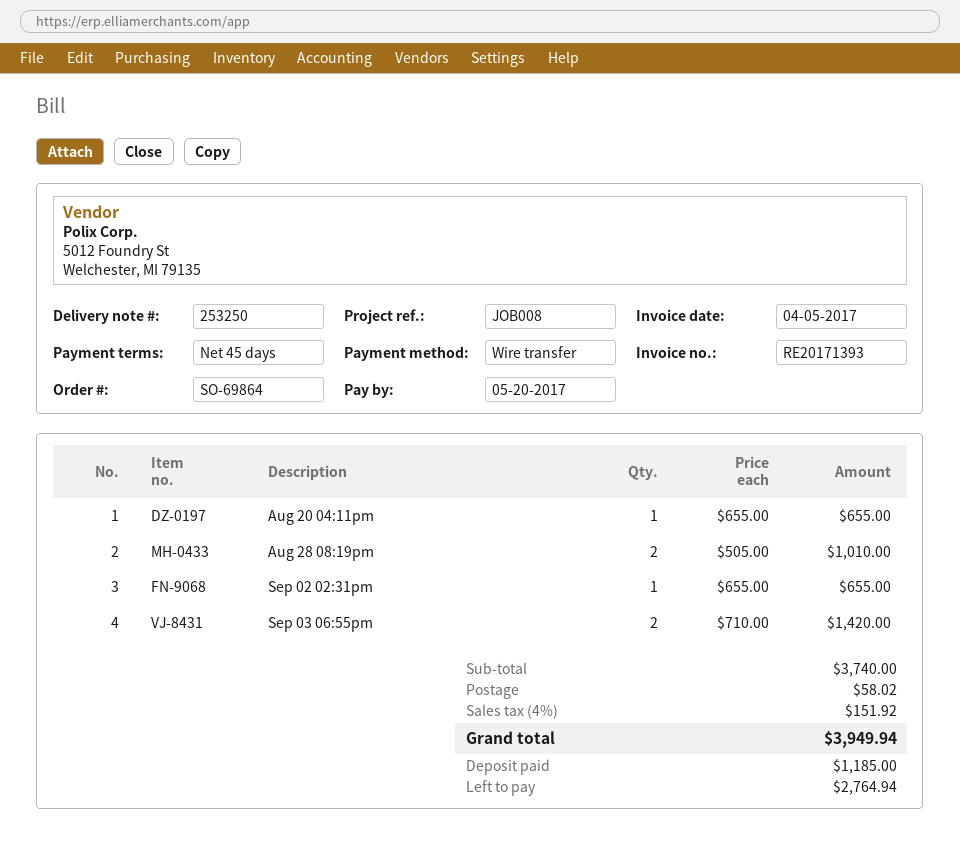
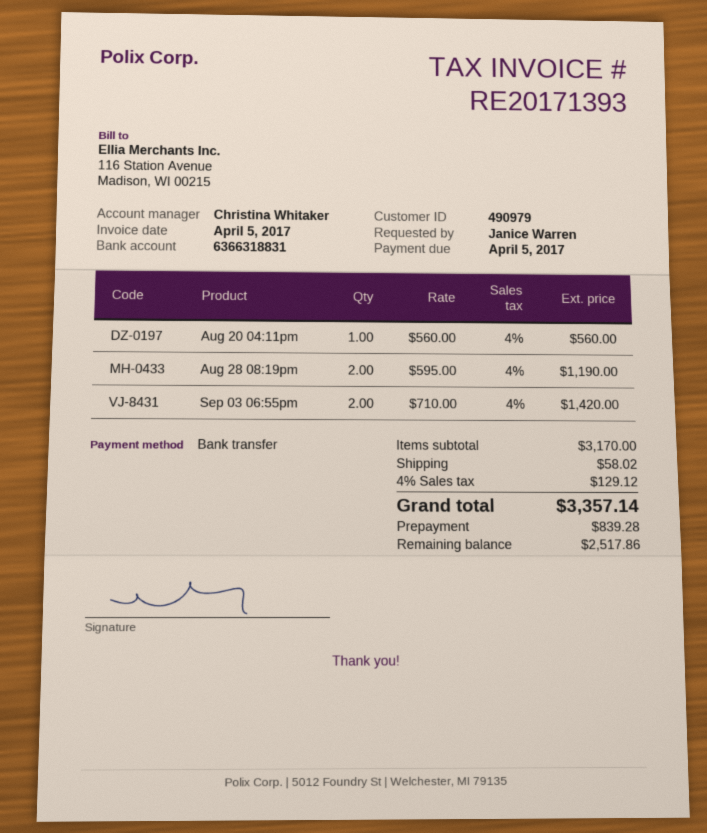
due date: 2017-05-20 -> 2017-04-05
Aug 20 04:11pm: 1 x 655.00 = 655.00 -> 1 x 560.00 = 560.00
Aug 28 08:19pm: 2 x 505.00 = 1010.00 -> 2 x 595.00 = 1190.00
Sep 02 02:31pm: 1 x 655.00 = 655.00 -> none
subtotal: 3740.00 -> 3170.00
tax: 4% = 151.92 -> 4% = 129.12
total: 3949.94 -> 3357.14
deposit: 1185.00 -> 839.28
balance: 2764.94 -> 2517.86

